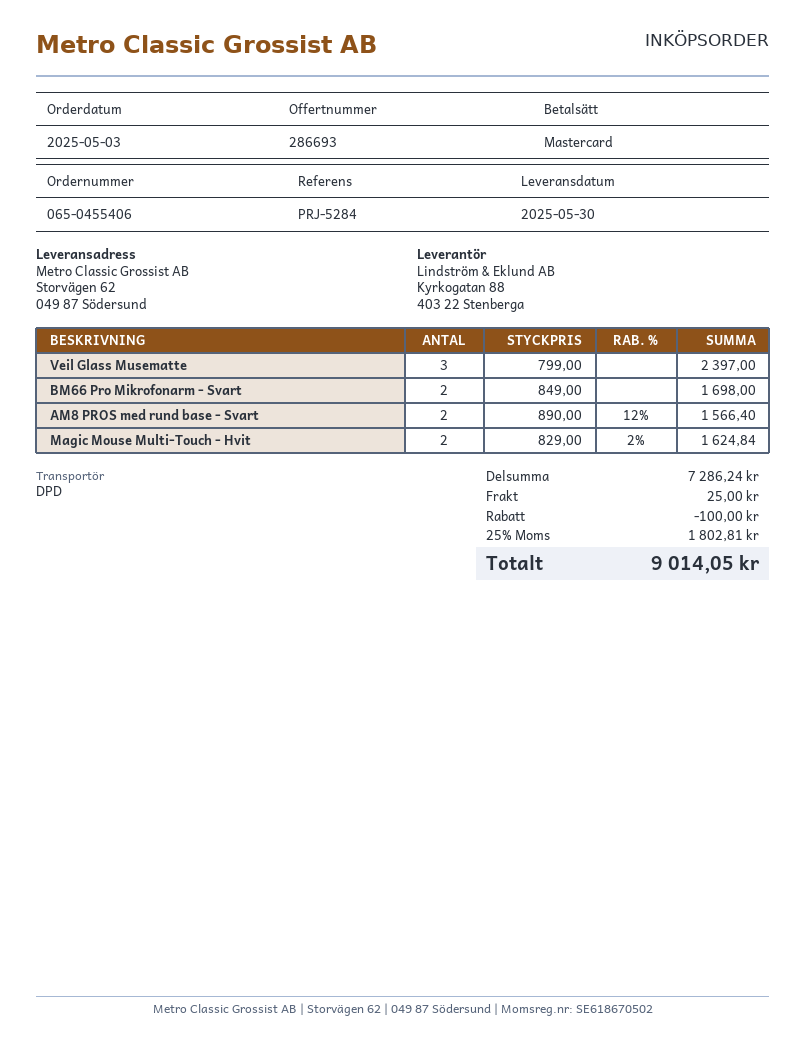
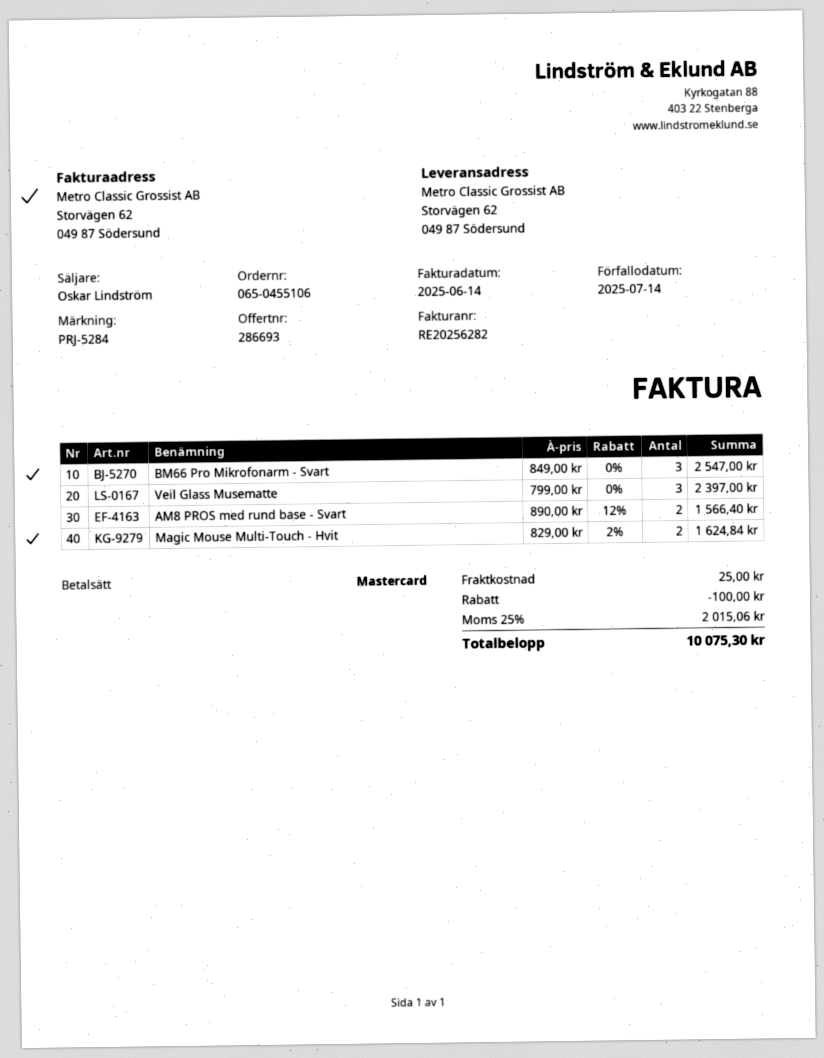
order number: 065-0455406 -> 065-0455106
BM66 Pro Mikrofonarm - Svart: 2 x 849.00 = 1698.00 -> 3 x 849.00 = 2547.00
tax: 25% = 1802.81 -> 25% = 2015.06
total: 9014.05 -> 10075.30

